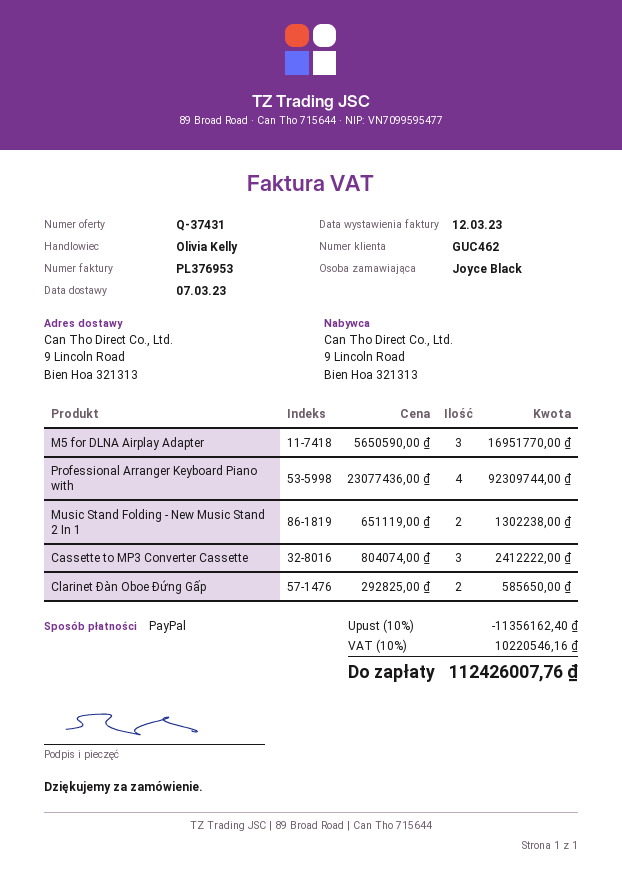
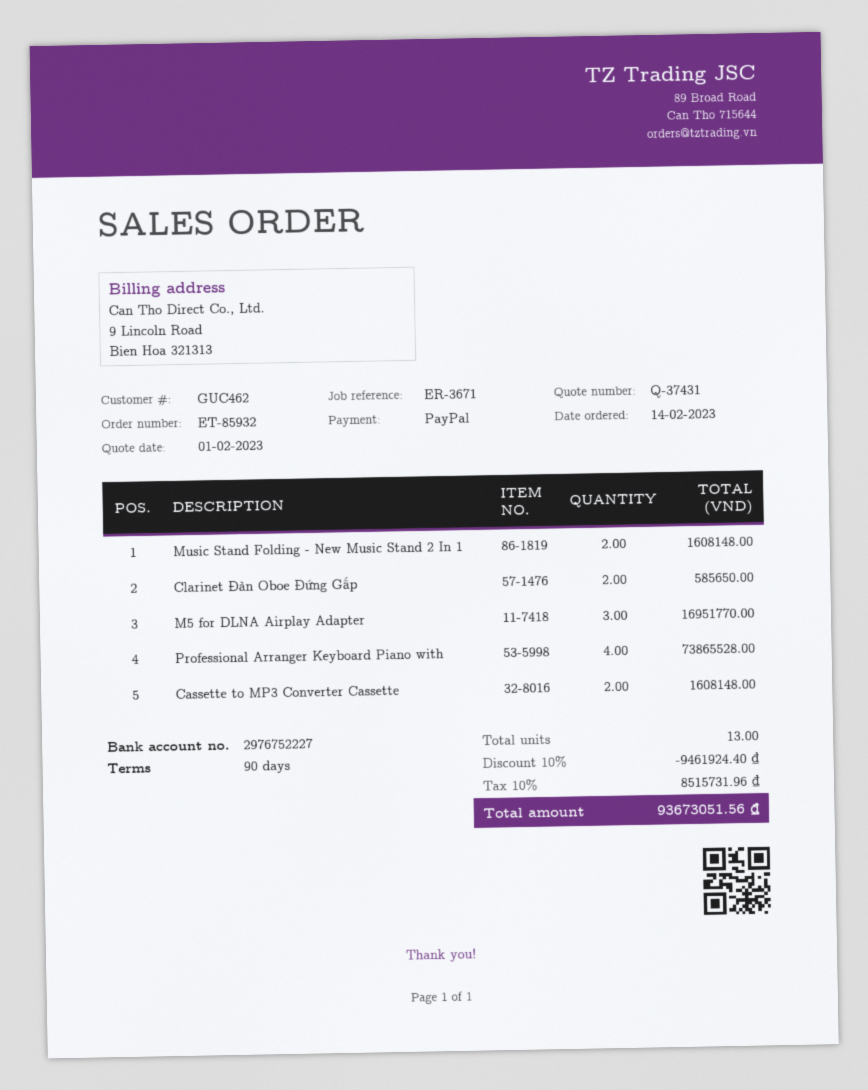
Professional Arranger Keyboard Piano with: 4 for 92309744.00 -> 4 for 73865528.00
Music Stand Folding - New Music Stand 2 In 1: 2 for 1302238.00 -> 2 for 1608148.00
Cassette to MP3 Converter Cassette: 3 for 2412222.00 -> 2 for 1608148.00
discount: 10% = 11356162.40 -> 10% = 9461924.40
tax: 10% = 10220546.16 -> 10% = 8515731.96
total: 112426007.76 -> 93673051.56

